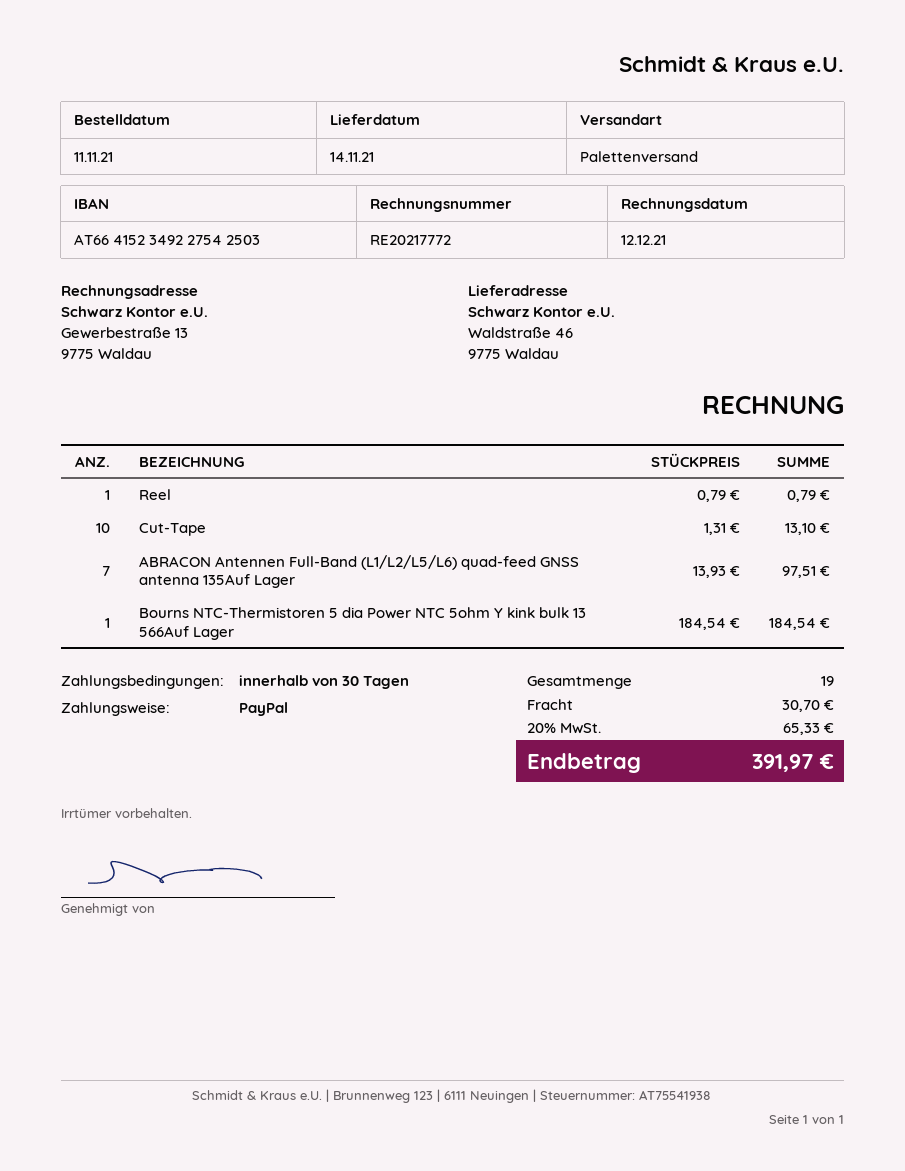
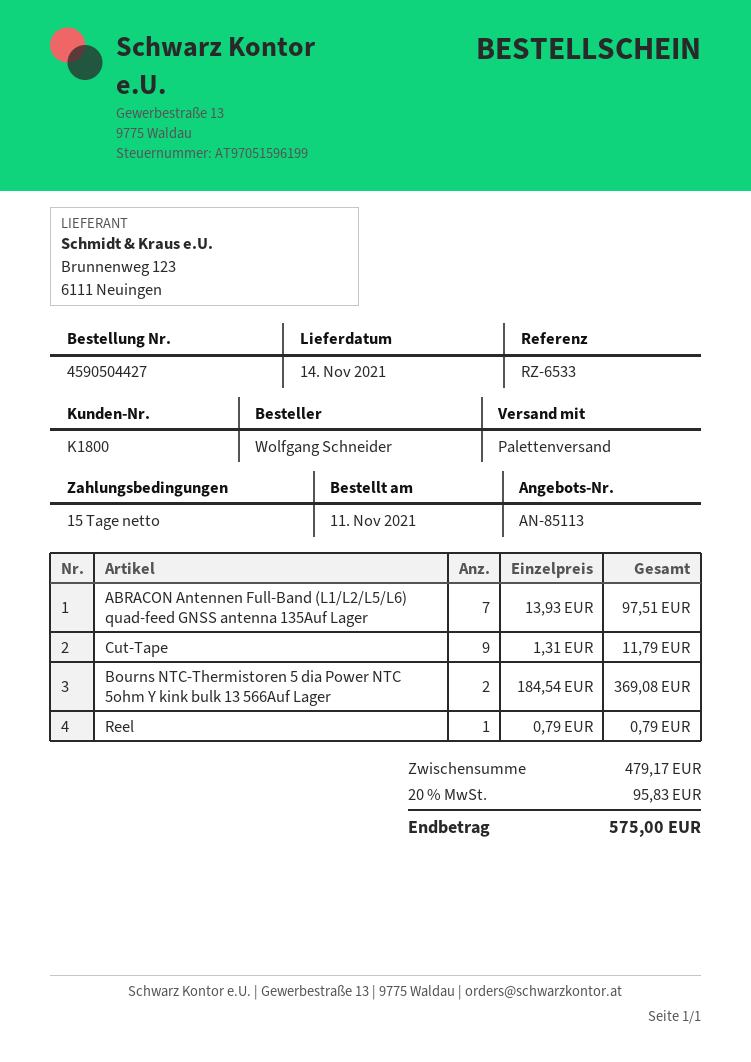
payment terms: 30 days -> 15 days
Cut-Tape: 10 x 1.31 = 13.10 -> 9 x 1.31 = 11.79
Bourns NTC-Thermistoren 5 dia Power NTC 5ohm Y kink bulk 13 566Auf Lager: 1 x 184.54 = 184.54 -> 2 x 184.54 = 369.08
shipping: 30.70 -> none
tax: 20% = 65.33 -> 20% = 95.83
total: 391.97 -> 575.00

